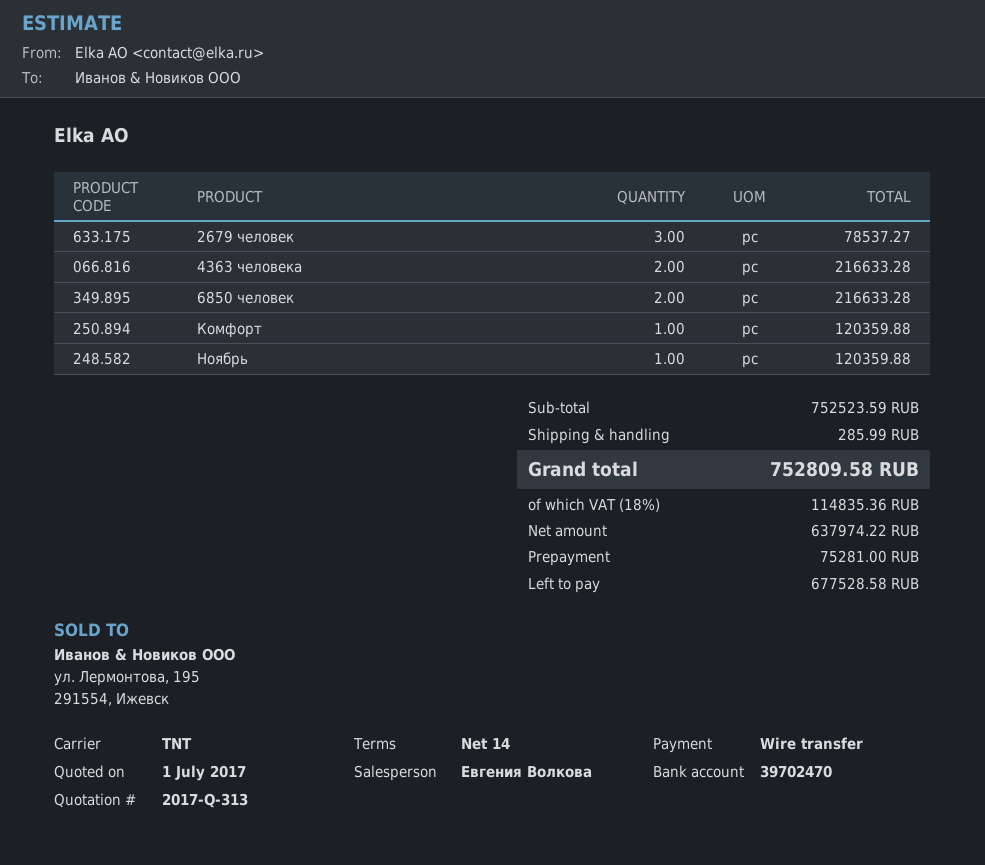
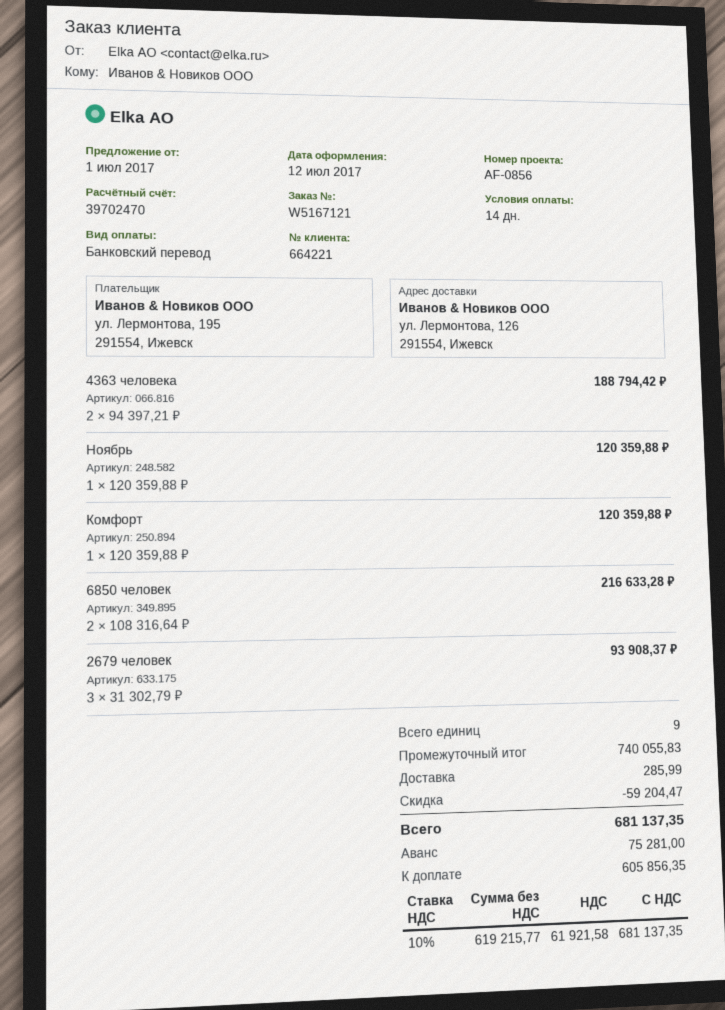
2679 человек: 3 for 78537.27 -> 3 for 93908.37
4363 человека: 2 for 216633.28 -> 2 for 188794.42
subtotal: 752523.59 -> 740055.83
discount: none -> 59204.47
net: 637974.22 -> 619215.77
tax: 18% = 114835.36 -> 10% = 61921.58
total: 752809.58 -> 681137.35
balance: 677528.58 -> 605856.35

